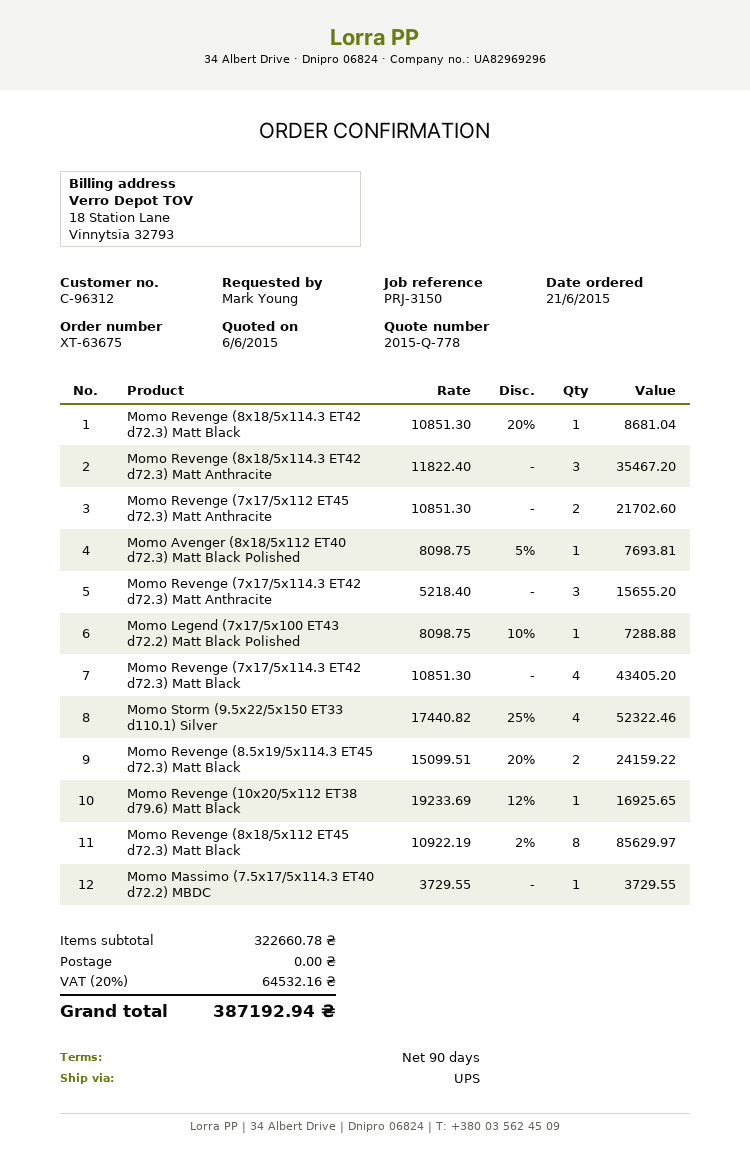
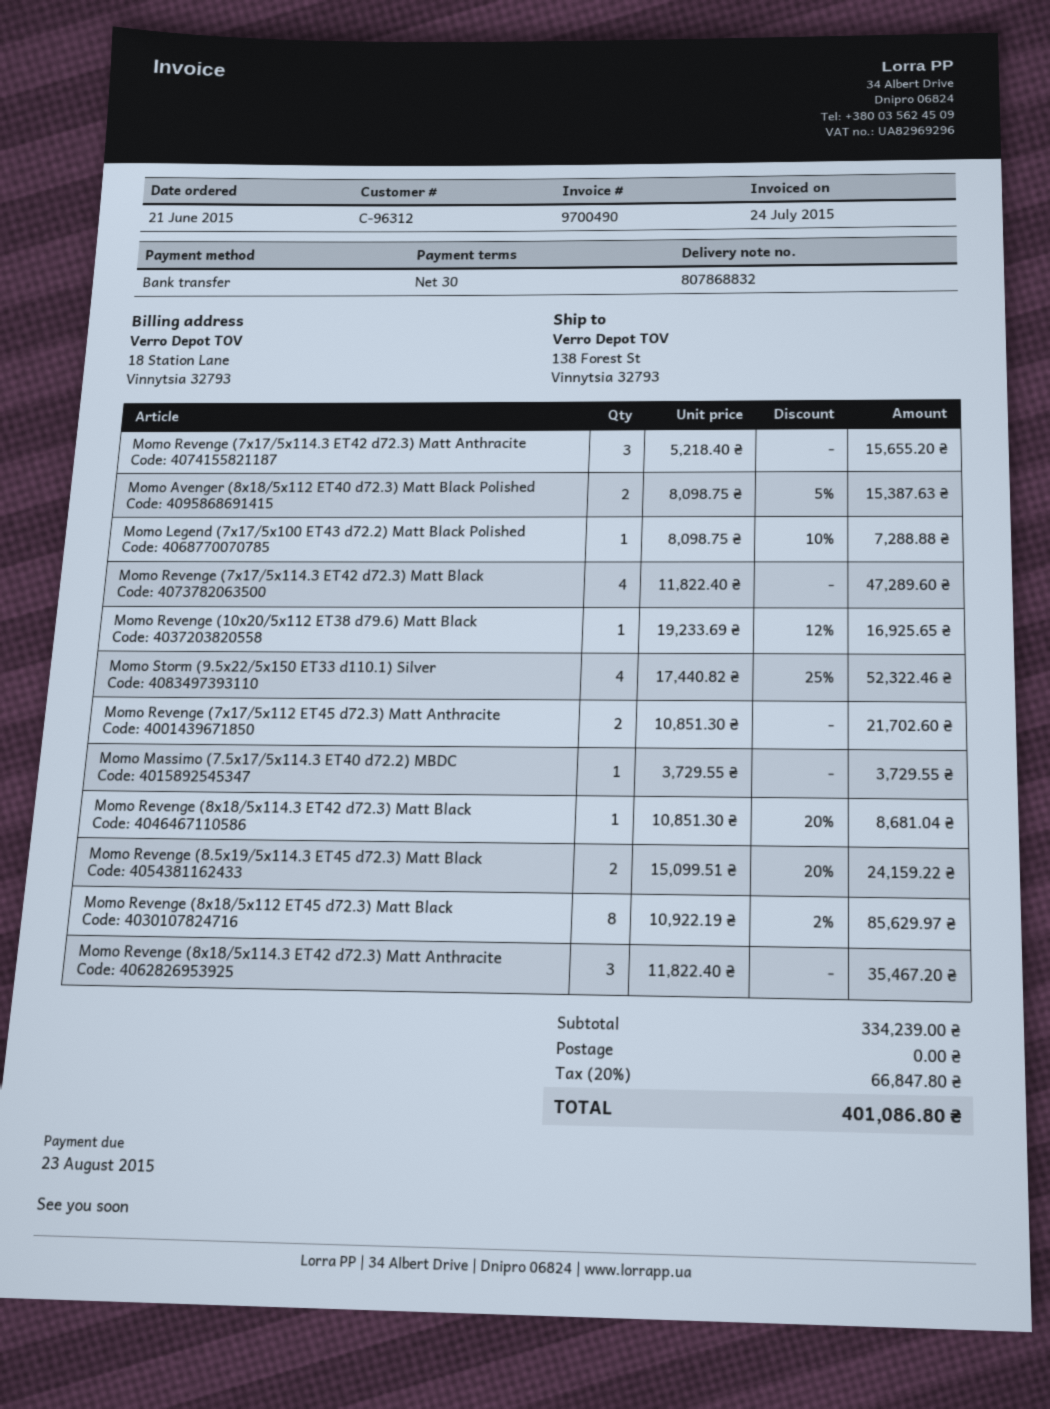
payment terms: 90 days -> 30 days
Momo Avenger (8x18/5x112 ET40 d72.3) Matt Black Polished: 1 x 8098.75 - 5% = 7693.81 -> 2 x 8098.75 - 5% = 15387.63
Momo Revenge (7x17/5x114.3 ET42 d72.3) Matt Black: 4 x 10851.30 = 43405.20 -> 4 x 11822.40 = 47289.60
subtotal: 322660.78 -> 334239.00
tax: 20% = 64532.16 -> 20% = 66847.80
total: 387192.94 -> 401086.80

